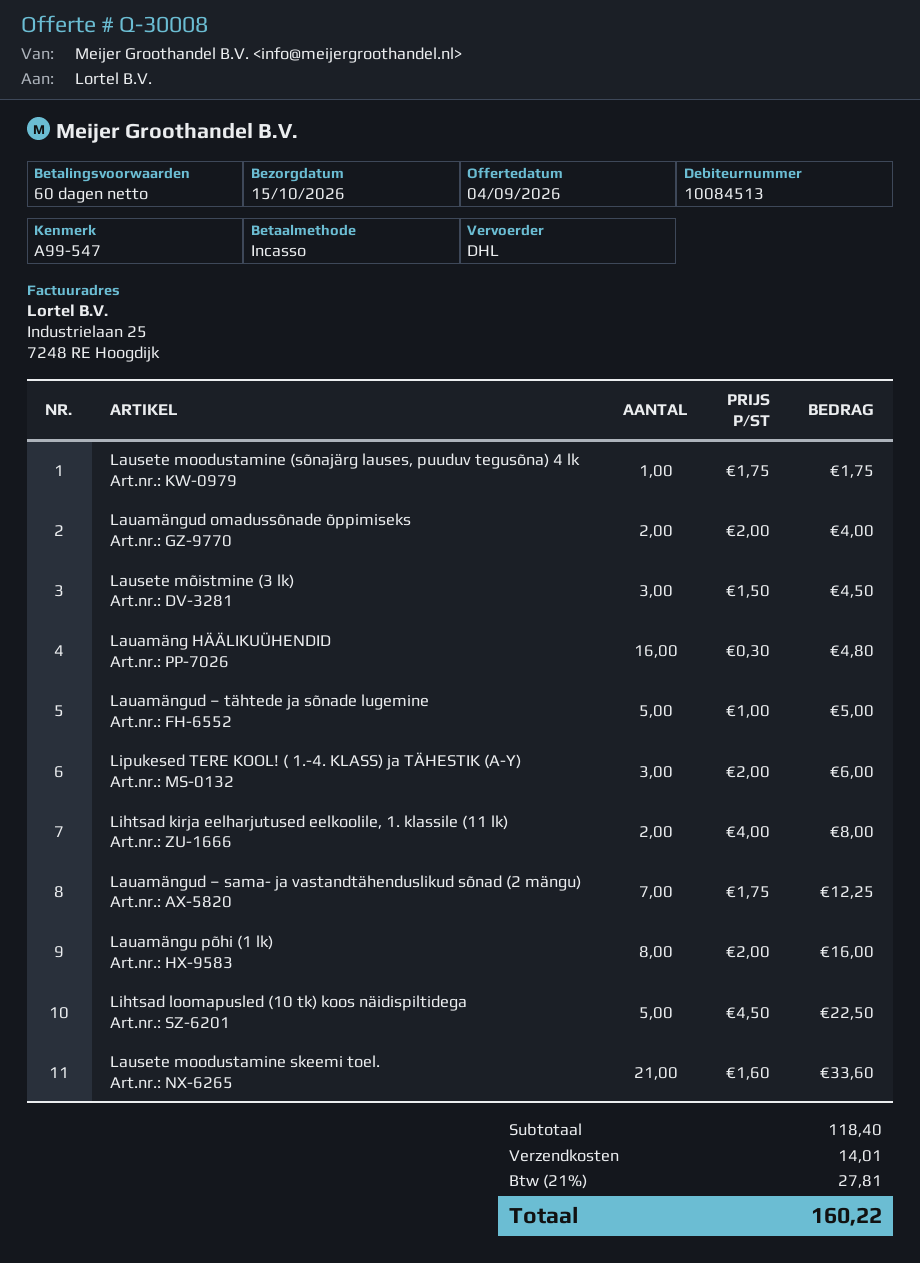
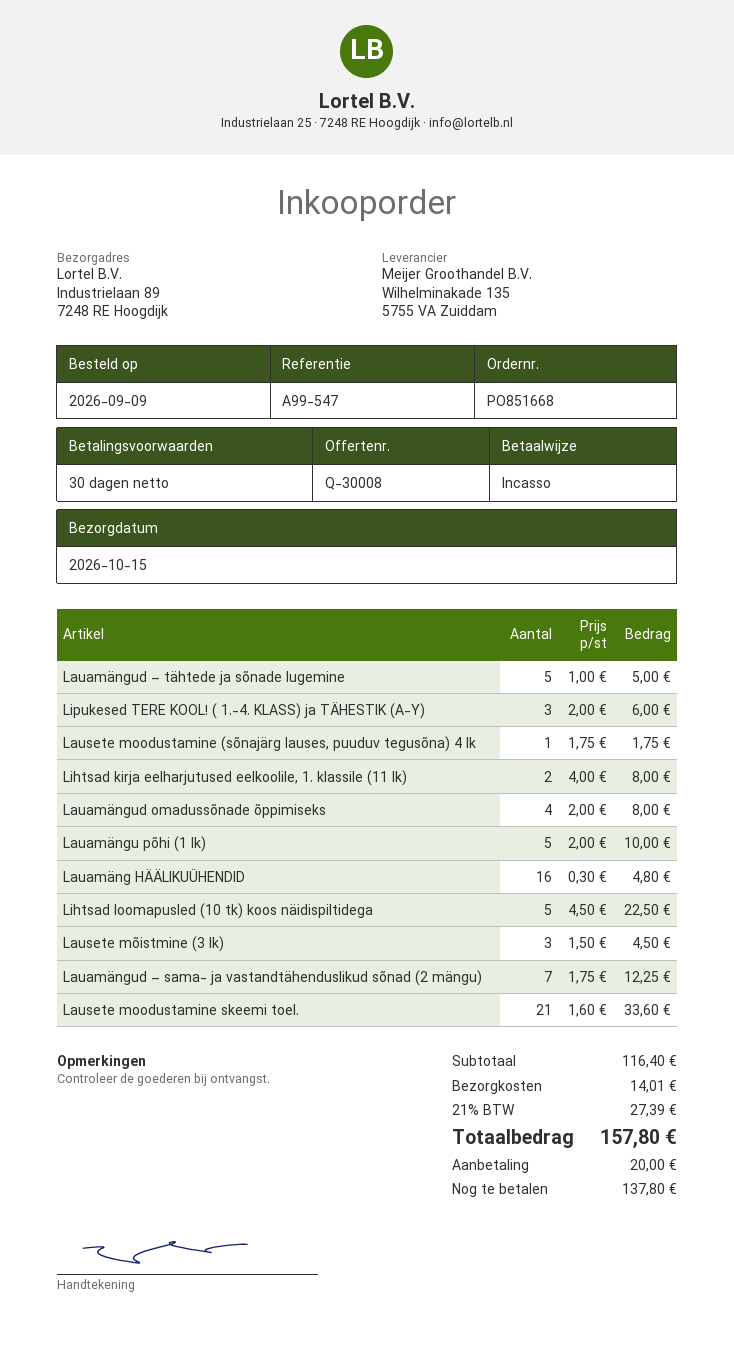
payment terms: 60 days -> 30 days
Lauamängud omadussõnade õppimiseks: 2 x 2.00 = 4.00 -> 4 x 2.00 = 8.00
Lauamängu põhi (1 lk): 8 x 2.00 = 16.00 -> 5 x 2.00 = 10.00
subtotal: 118.40 -> 116.40
tax: 21% = 27.81 -> 21% = 27.39
total: 160.22 -> 157.80

